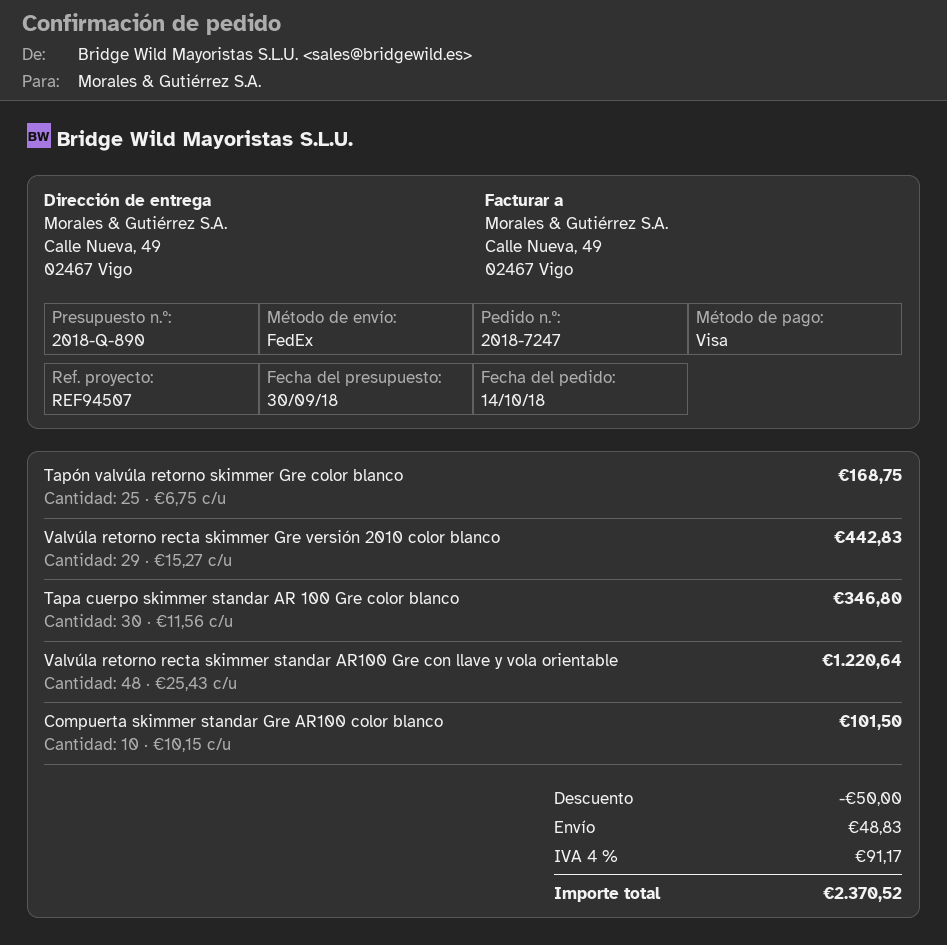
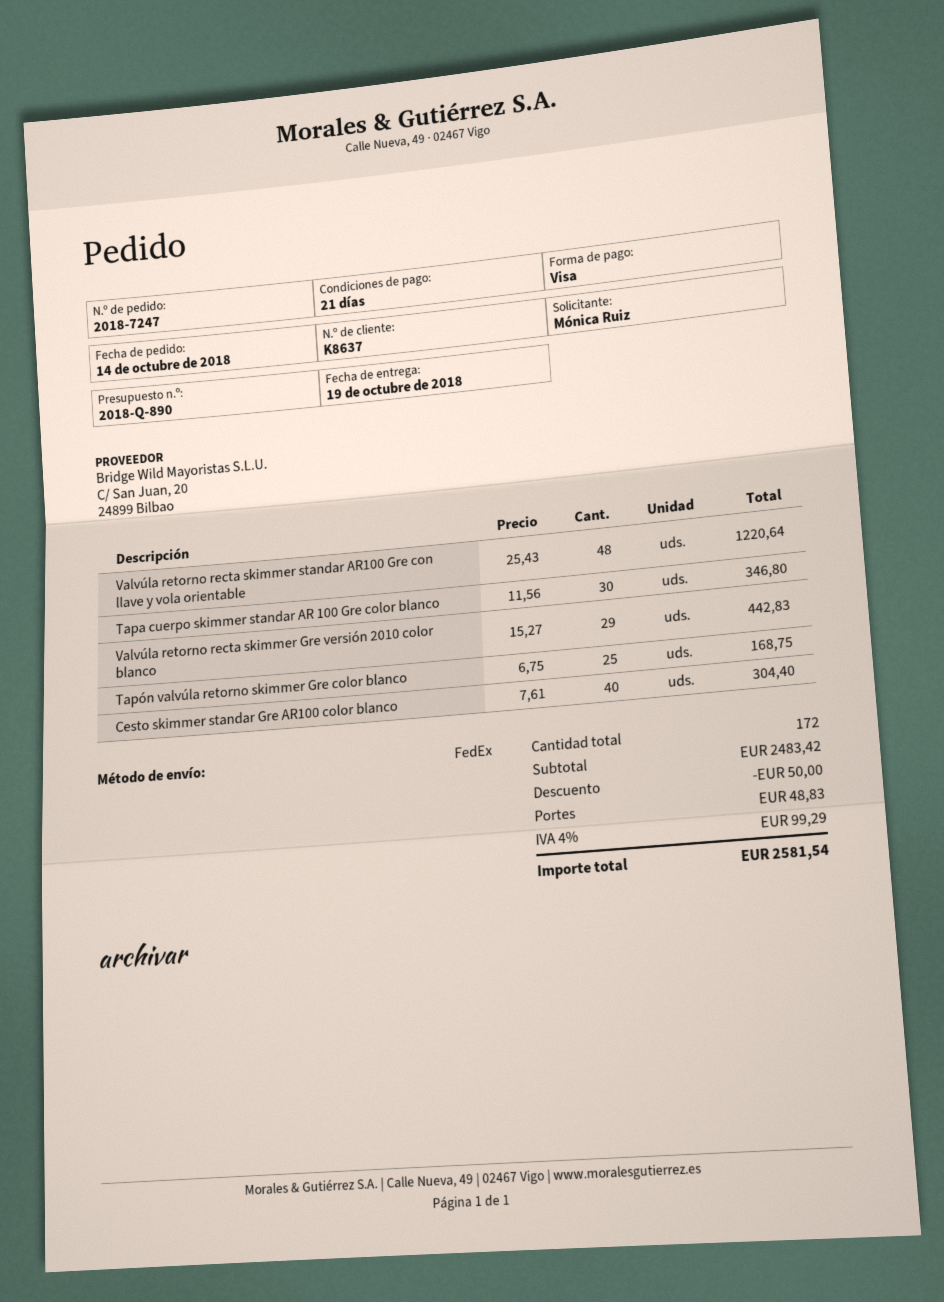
Compuerta skimmer standar Gre AR100 color blanco: 10 x 10.15 = 101.50 -> none
Cesto skimmer standar Gre AR100 color blanco: none -> 40 x 7.61 = 304.40
tax: 4% = 91.17 -> 4% = 99.29
total: 2370.52 -> 2581.54

